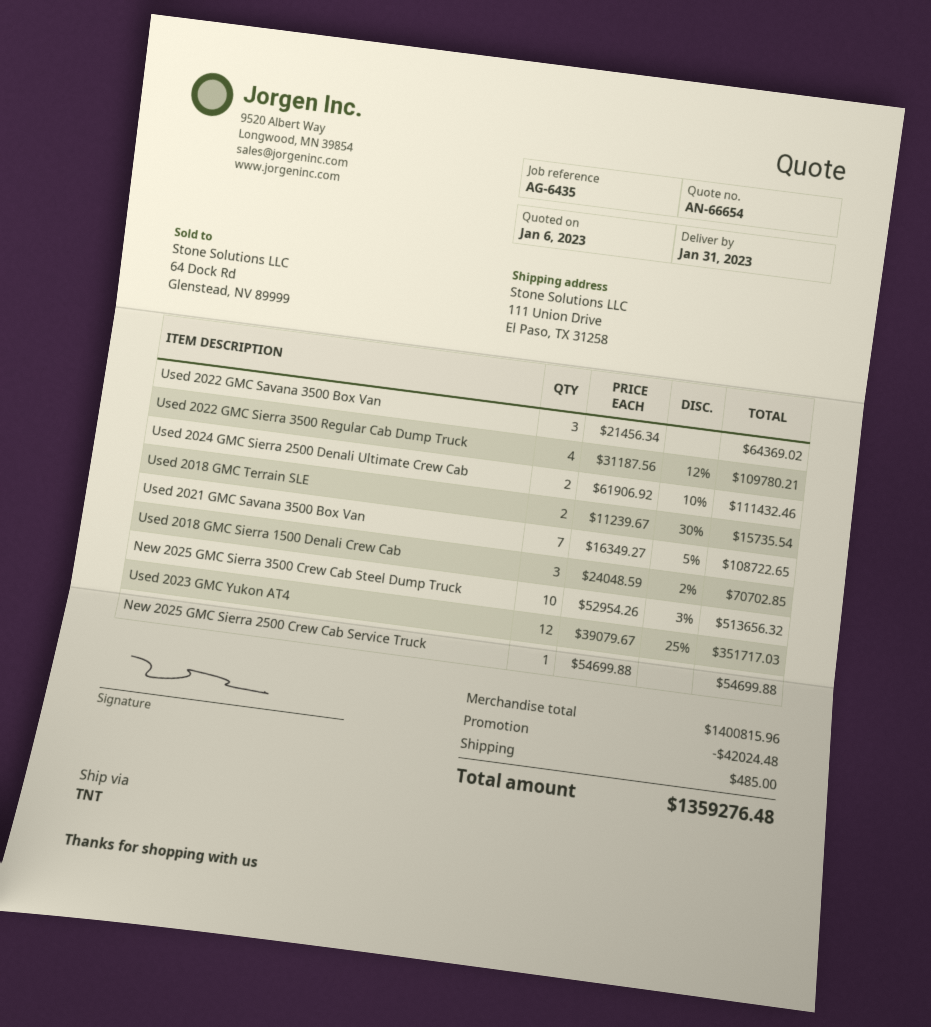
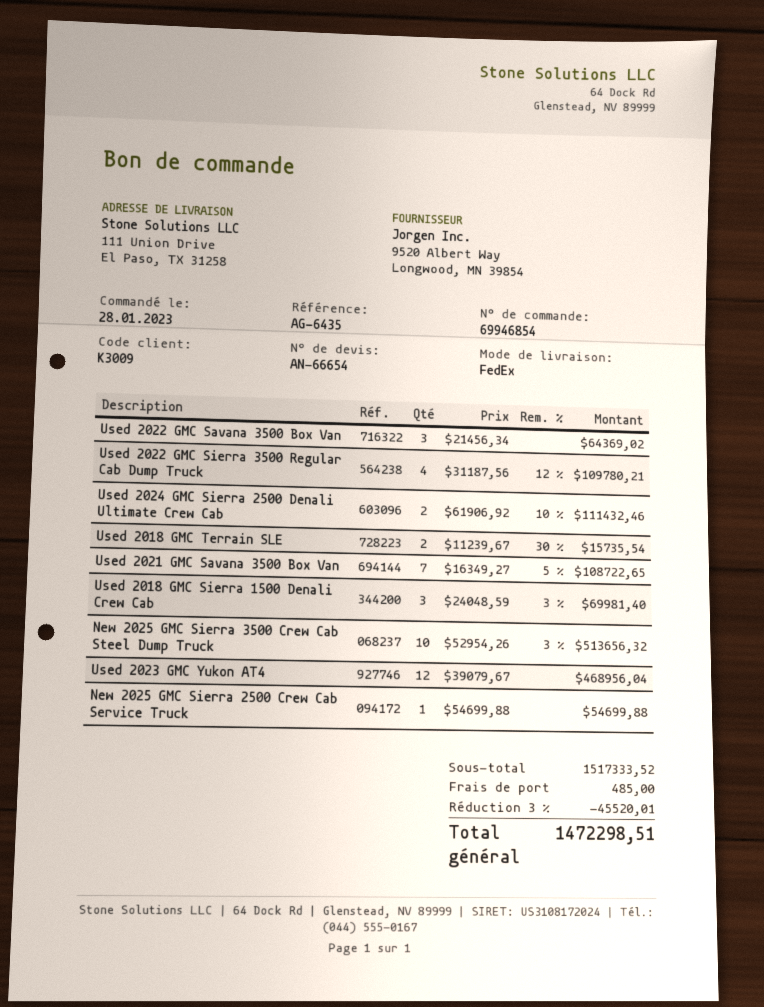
shipping method: TNT -> FedEx
Used 2018 GMC Sierra 1500 Denali Crew Cab: 3 x 24048.59 - 2% = 70702.85 -> 3 x 24048.59 - 3% = 69981.40
Used 2023 GMC Yukon AT4: 12 x 39079.67 - 25% = 351717.03 -> 12 x 39079.67 = 468956.04
subtotal: 1400815.96 -> 1517333.52
discount: 42024.48 -> 45520.01
total: 1359276.48 -> 1472298.51

